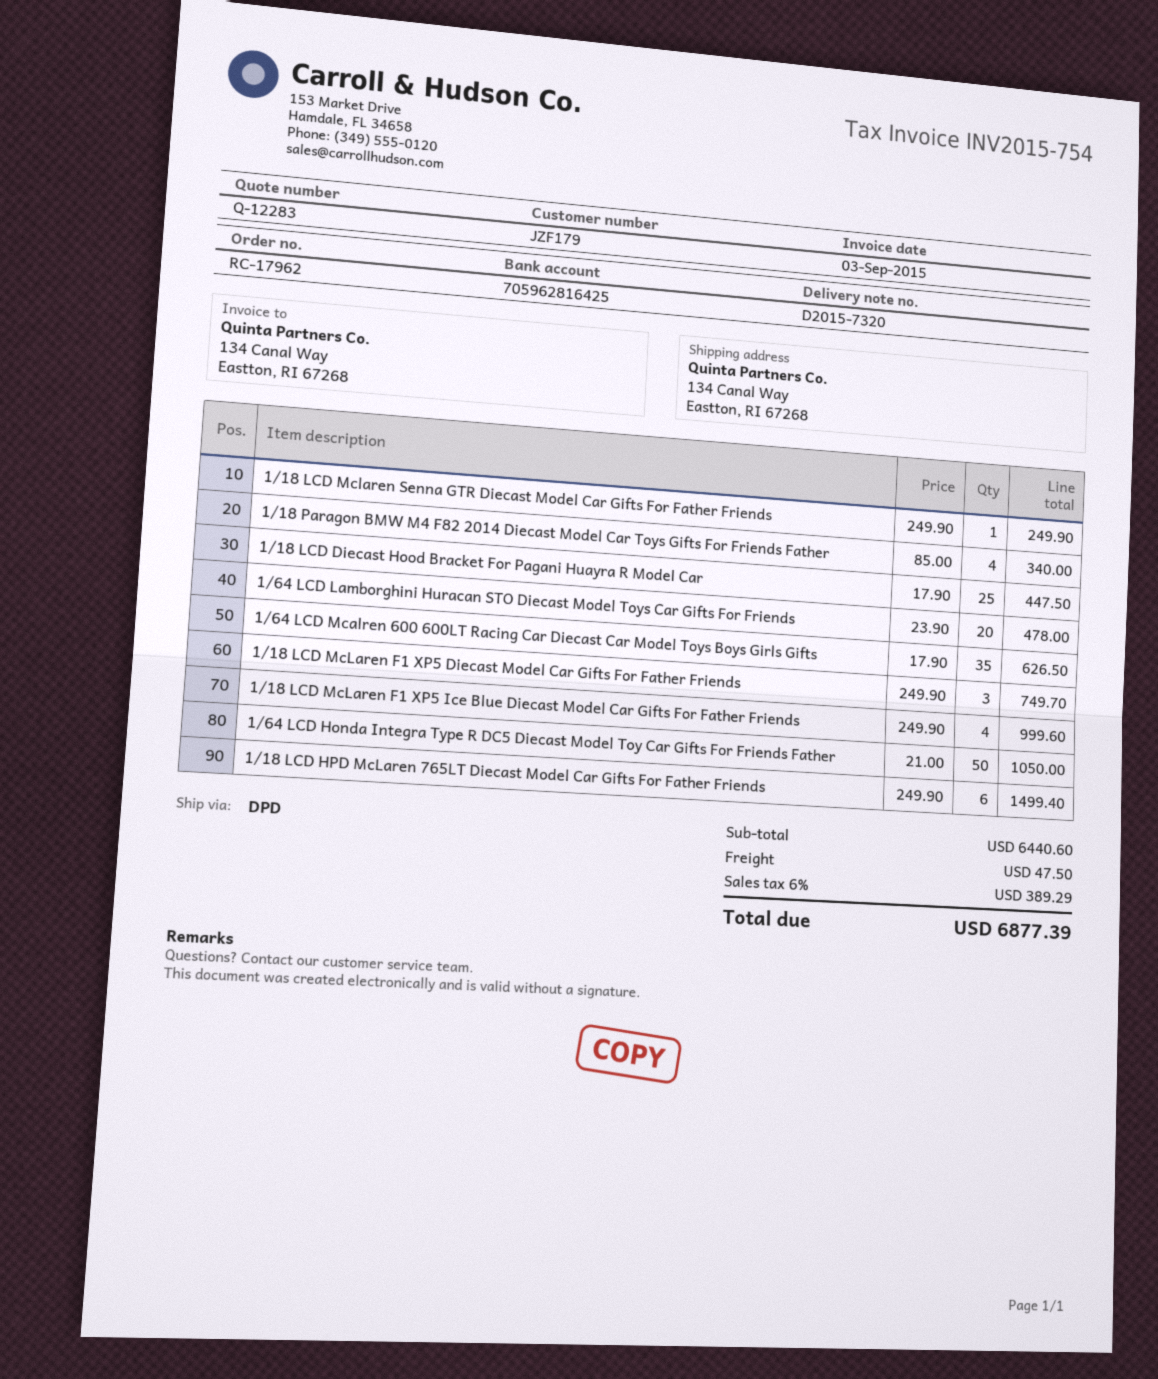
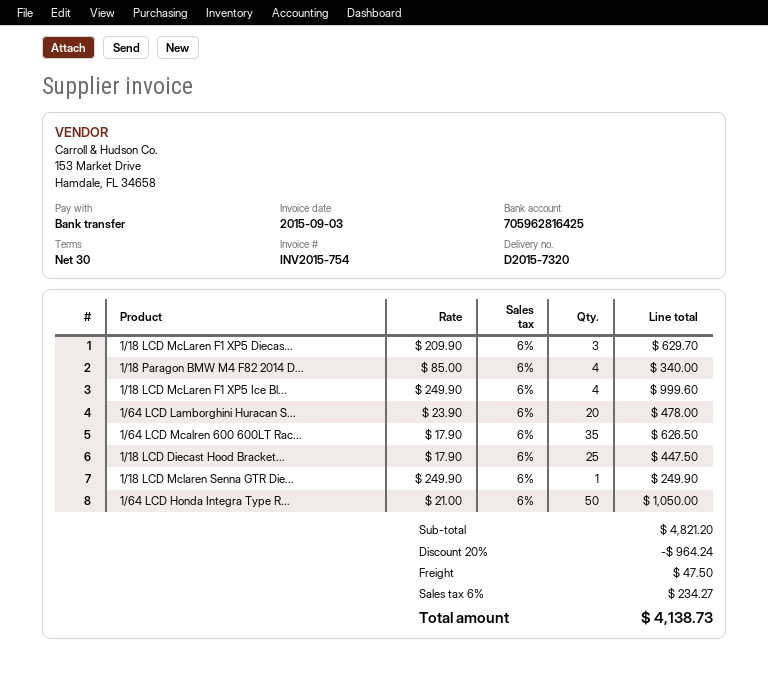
1/18 LCD McLaren F1 XP5 Diecast Model Car Gifts For Father Friends: 3 x 249.90 = 749.70 -> 3 x 209.90 = 629.70
1/18 LCD HPD McLaren 765LT Diecast Model Car Gifts For Father Friends: 6 x 249.90 = 1499.40 -> none
subtotal: 6440.60 -> 4821.20
discount: none -> 20% = 964.24
tax: 6% = 389.29 -> 6% = 234.27
total: 6877.39 -> 4138.73

